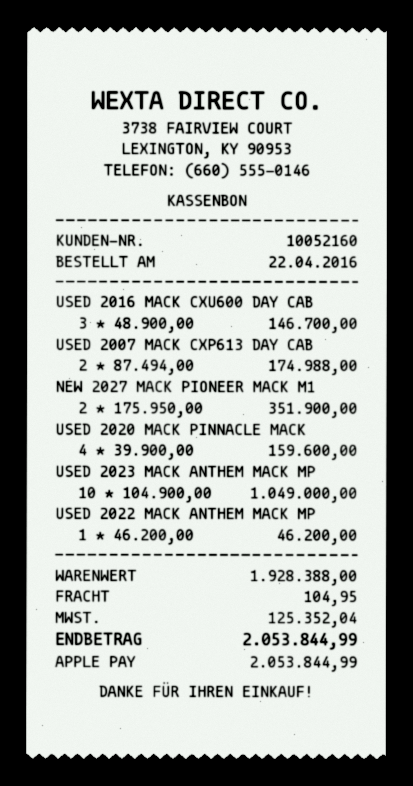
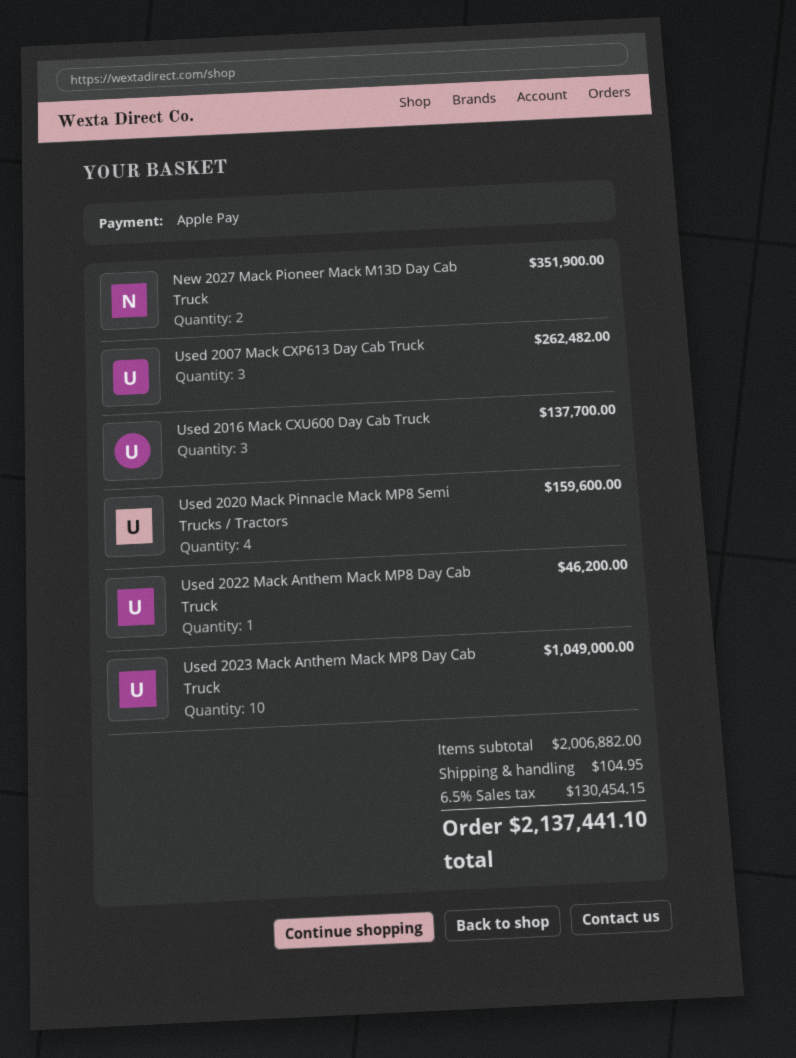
USED 2016 MACK CXU600 DAY CAB: 3 for 146700.00 -> 3 for 137700.00
USED 2007 MACK CXP613 DAY CAB: 2 for 174988.00 -> 3 for 262482.00
subtotal: 1928388.00 -> 2006882.00
tax: 125352.04 -> 130454.15
total: 2053844.99 -> 2137441.10

